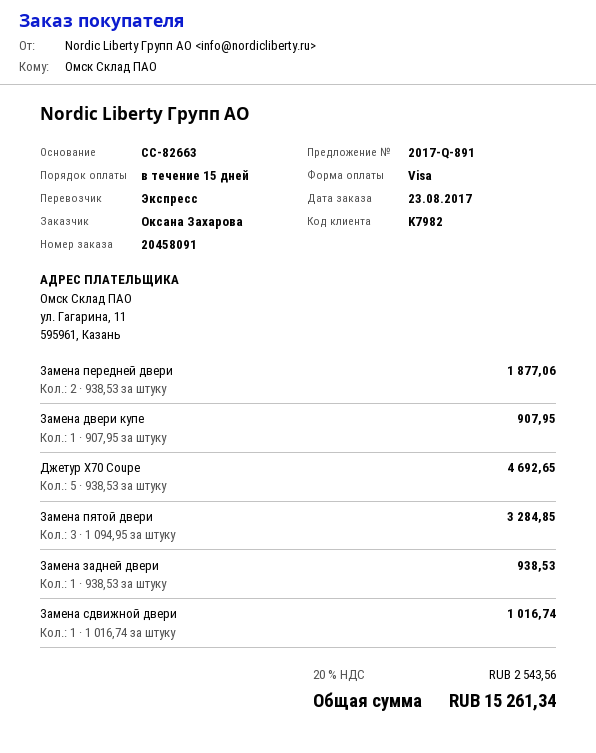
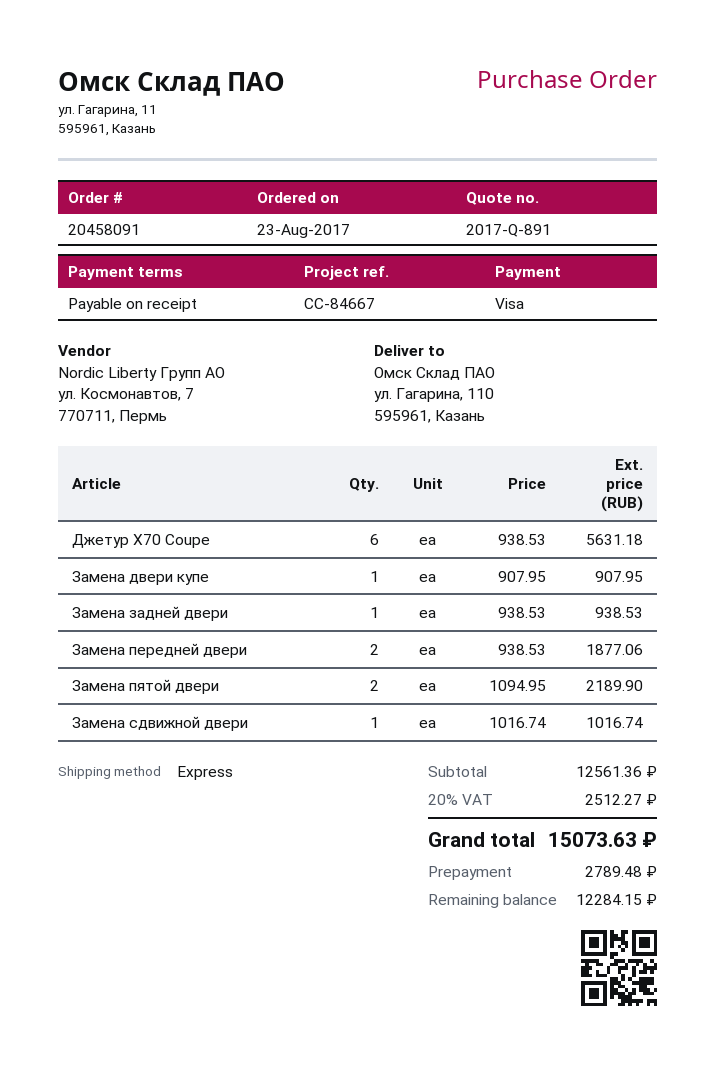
payment terms: 15 days -> on receipt
reference: CC-82663 -> CC-84667
Джетур X70 Coupe: 5 x 938.53 = 4692.65 -> 6 x 938.53 = 5631.18
Замена пятой двери: 3 x 1094.95 = 3284.85 -> 2 x 1094.95 = 2189.90
tax: 20% = 2543.56 -> 20% = 2512.27
total: 15261.34 -> 15073.63

